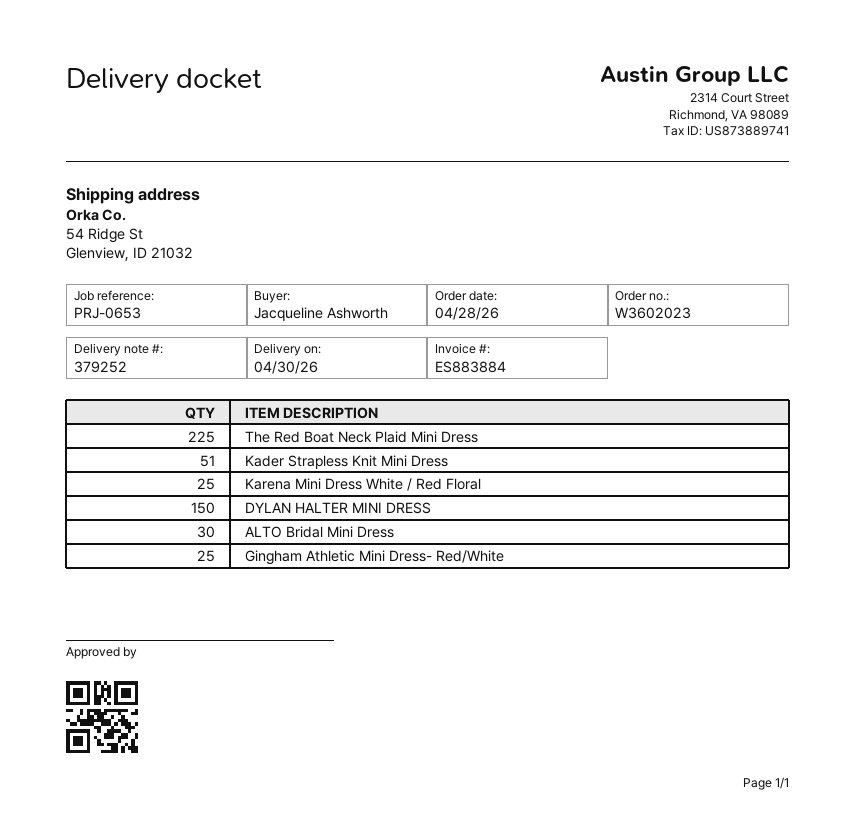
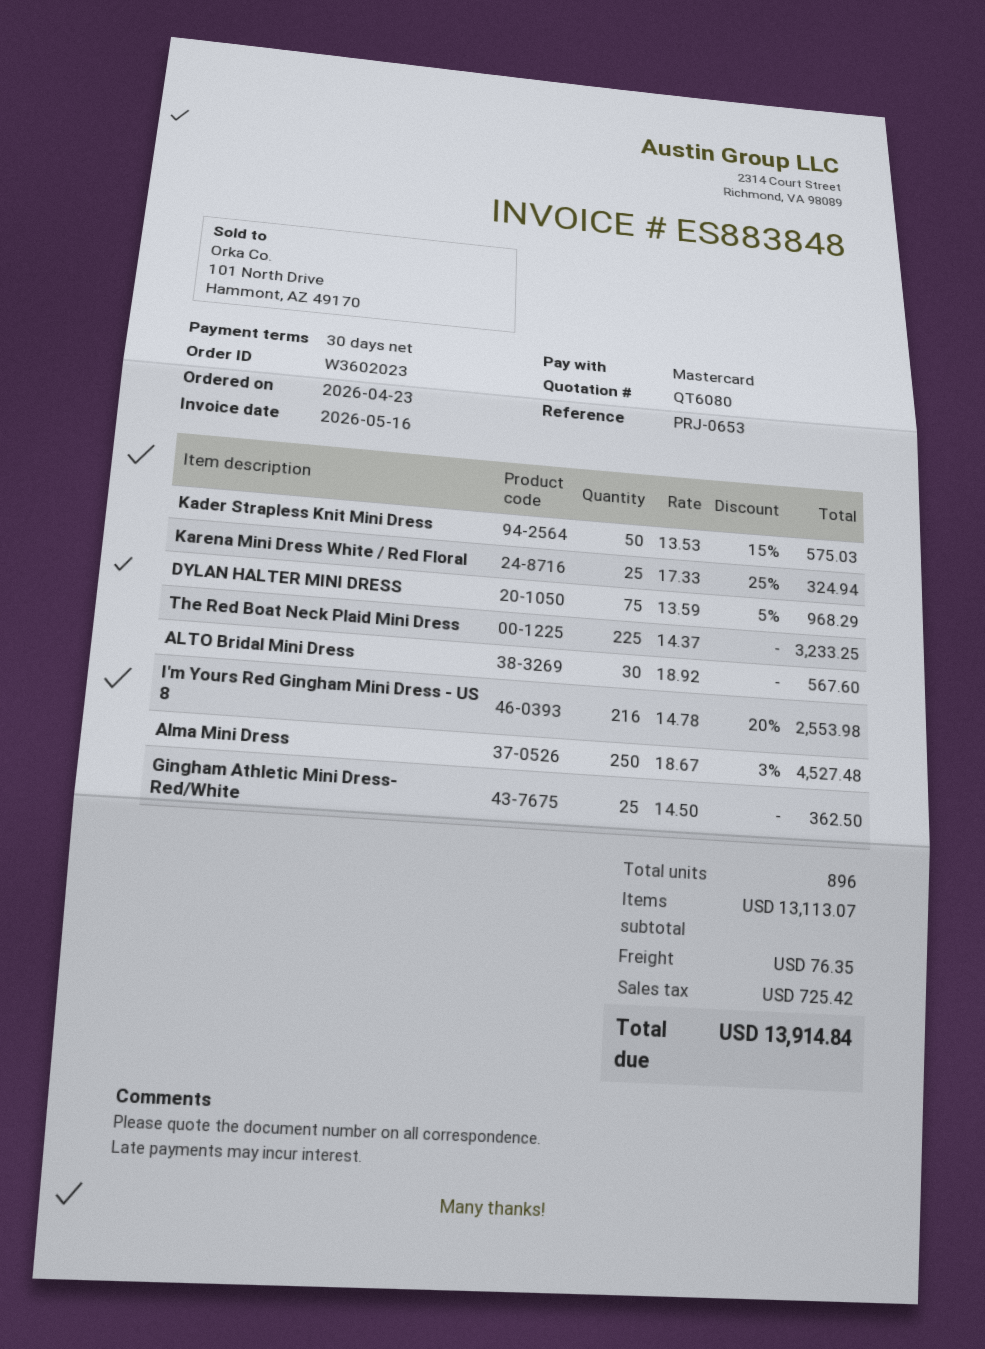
order date: 2026-04-28 -> 2026-04-23
invoice number: ES883884 -> ES883848
Kader Strapless Knit Mini Dress: 51 -> 50
DYLAN HALTER MINI DRESS: 150 -> 75
I'm Yours Red Gingham Mini Dress - US 8: none -> 216
Alma Mini Dress: none -> 250

